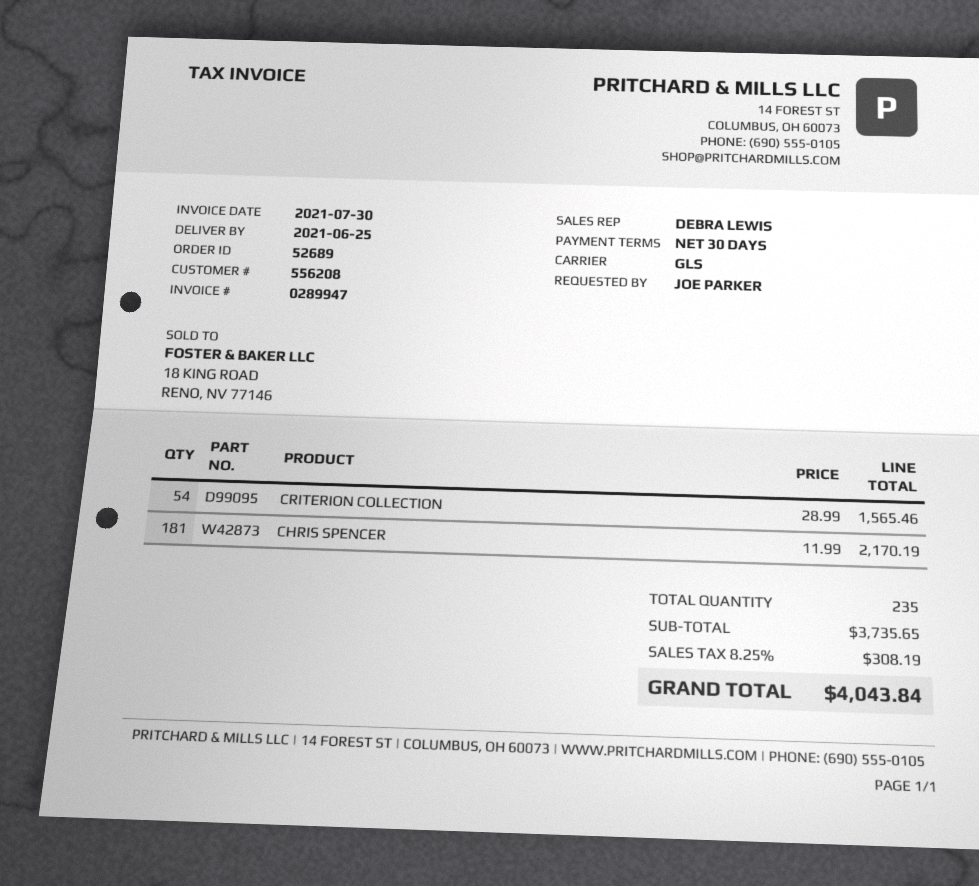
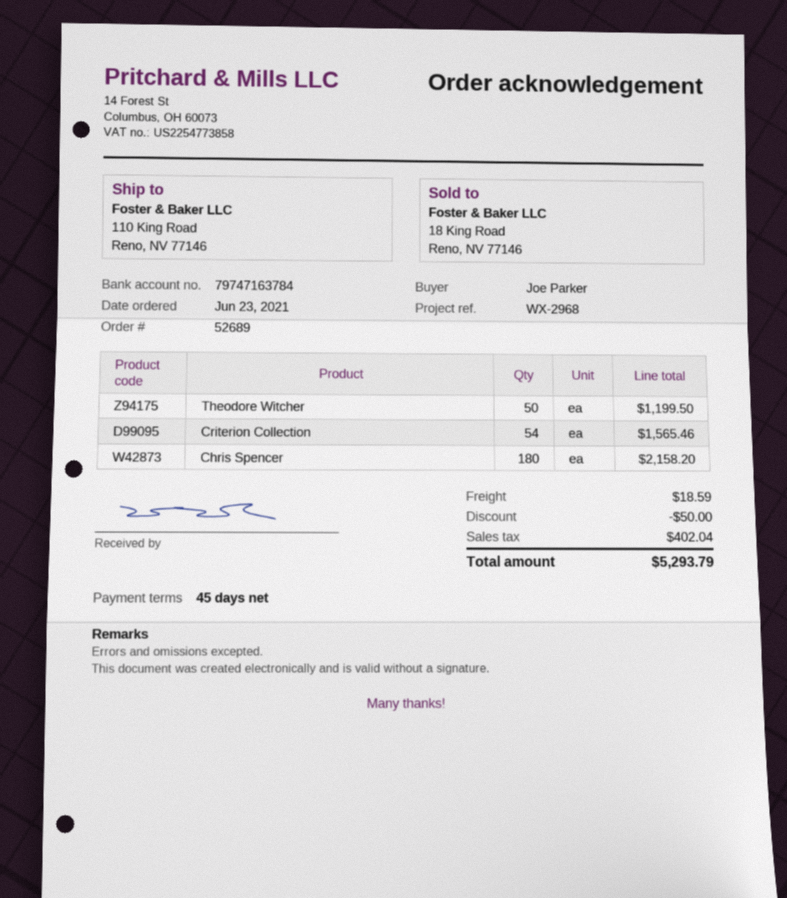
payment terms: 30 days -> 45 days
CHRIS SPENCER: 181 for 2170.19 -> 180 for 2158.20
Theodore Witcher: none -> 50 for 1199.50
discount: none -> 50.00
shipping: none -> 18.59
tax: 308.19 -> 402.04
total: 4043.84 -> 5293.79

